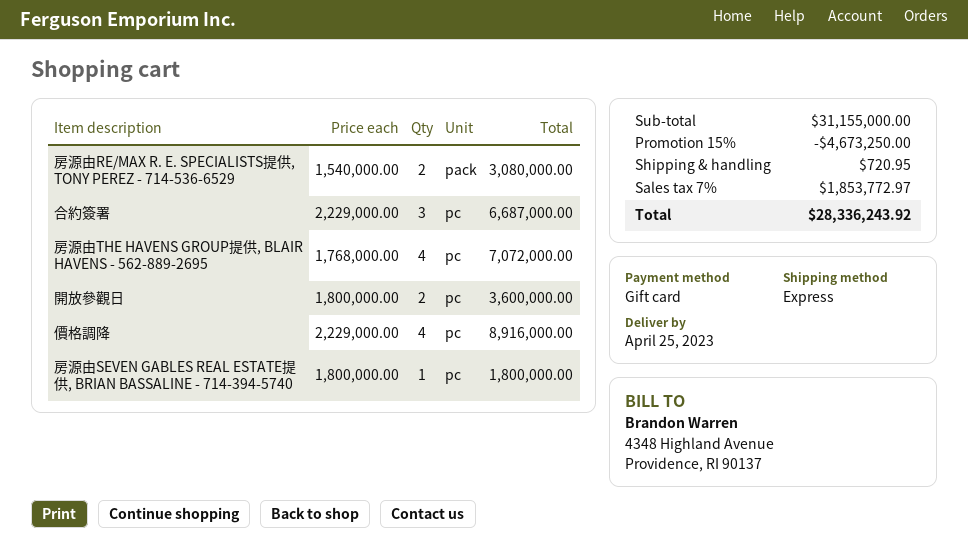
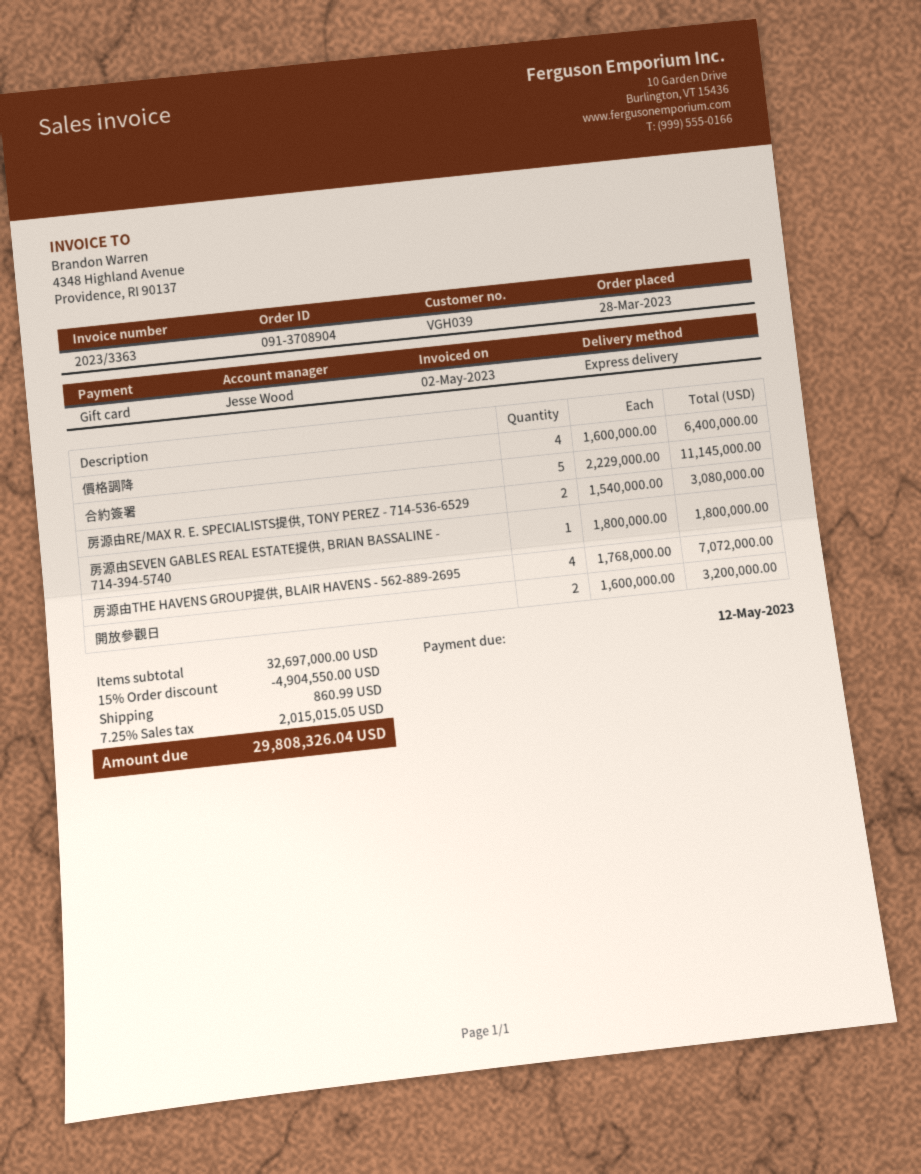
合約簽署: 3 x 2229000.00 = 6687000.00 -> 5 x 2229000.00 = 11145000.00
開放參觀日: 2 x 1800000.00 = 3600000.00 -> 2 x 1600000.00 = 3200000.00
價格調降: 4 x 2229000.00 = 8916000.00 -> 4 x 1600000.00 = 6400000.00
subtotal: 31155000.00 -> 32697000.00
discount: 15% = 4673250.00 -> 15% = 4904550.00
shipping: 720.95 -> 860.99
tax: 7% = 1853772.97 -> 7.25% = 2015015.05
total: 28336243.92 -> 29808326.04

